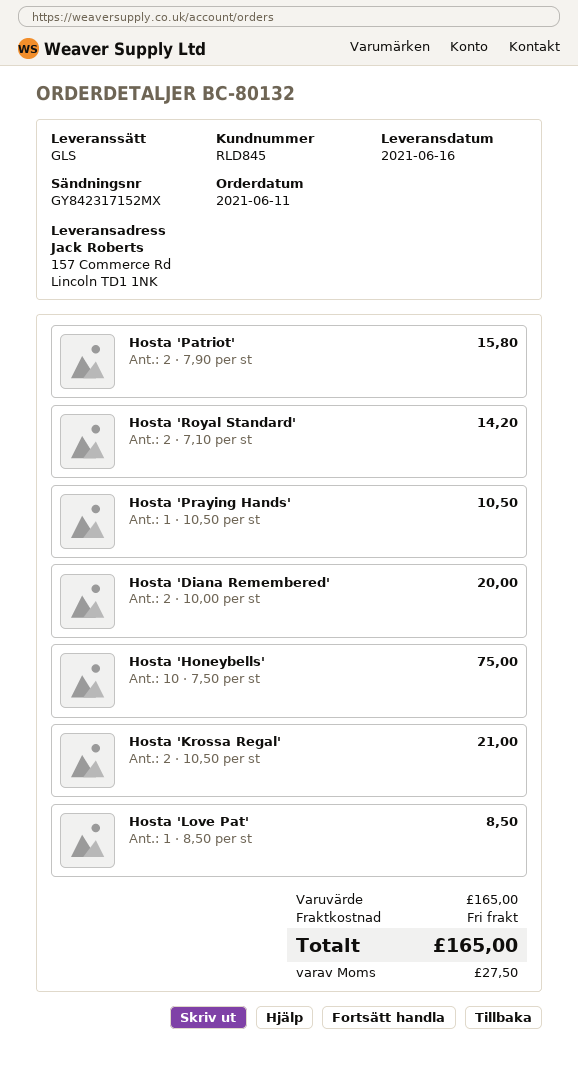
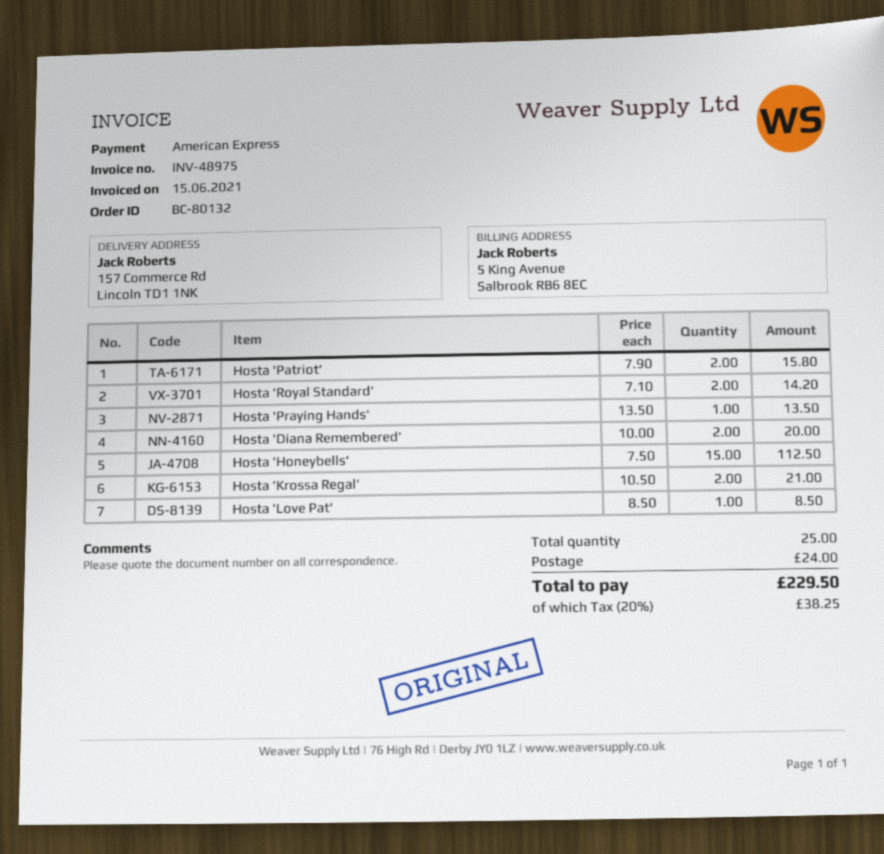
Hosta 'Praying Hands': 1 x 10.50 = 10.50 -> 1 x 13.50 = 13.50
Hosta 'Honeybells': 10 x 7.50 = 75.00 -> 15 x 7.50 = 112.50
shipping: 0.00 -> 24.00
tax: 27.50 -> 38.25
total: 165.00 -> 229.50

